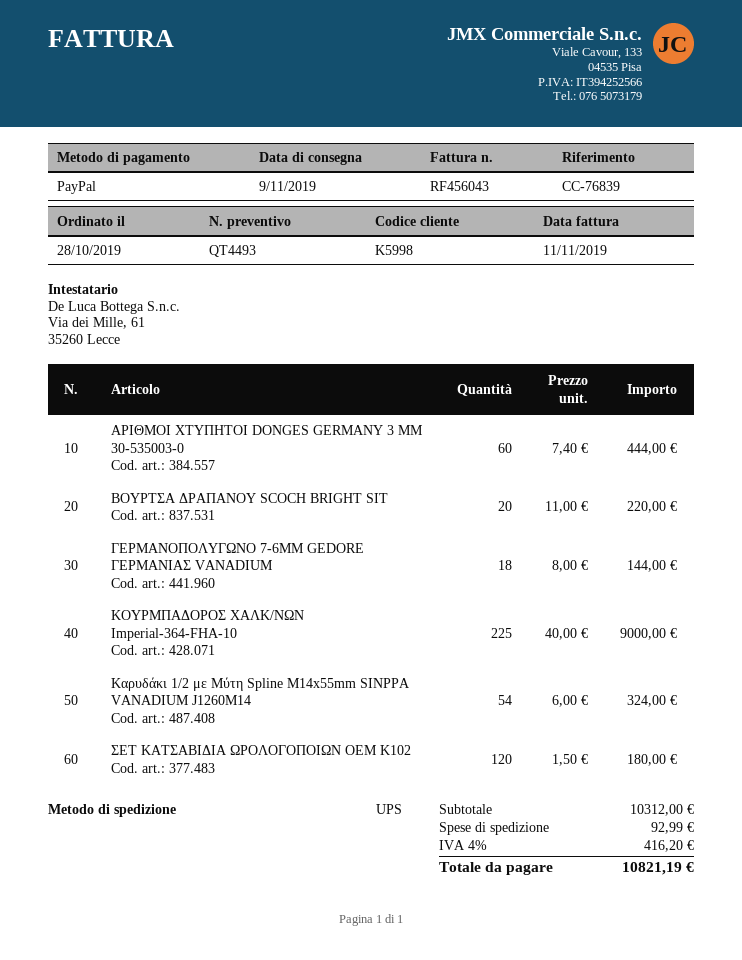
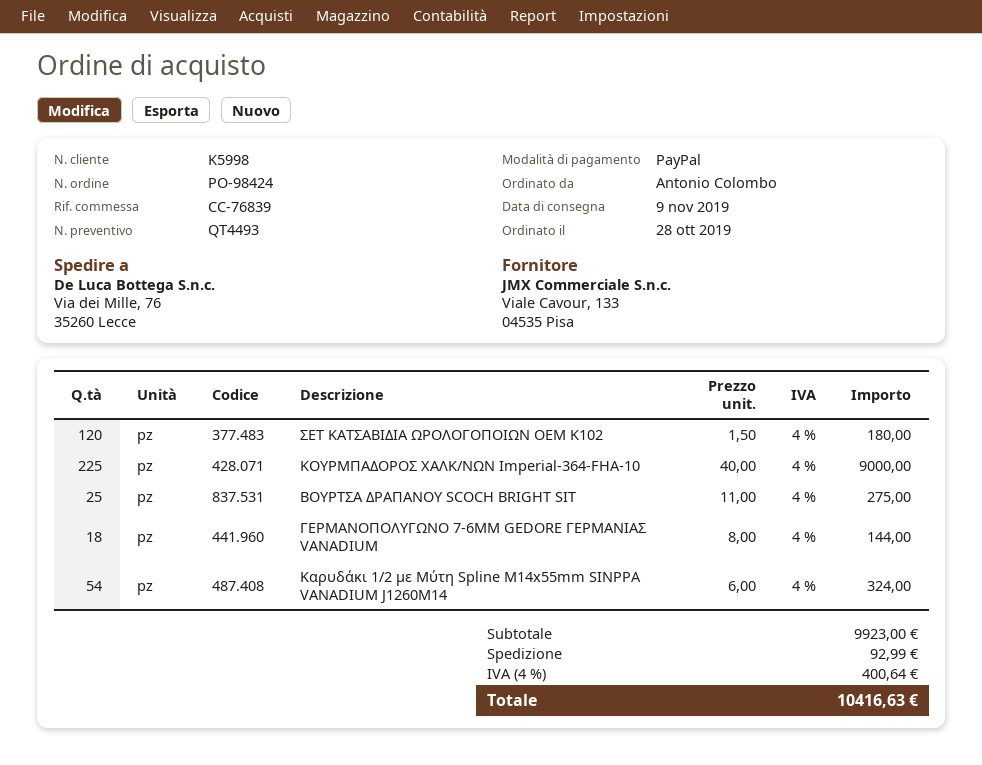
ΑΡΙΘΜΟΙ ΧΤΥΠΗΤΟΙ DONGES GERMANY 3 MM 30-535003-0: 60 x 7.40 = 444.00 -> none
ΒΟΥΡΤΣΑ ΔΡΑΠΑΝΟΥ SCOCH BRIGHT SIT: 20 x 11.00 = 220.00 -> 25 x 11.00 = 275.00
subtotal: 10312.00 -> 9923.00
tax: 4% = 416.20 -> 4% = 400.64
total: 10821.19 -> 10416.63

